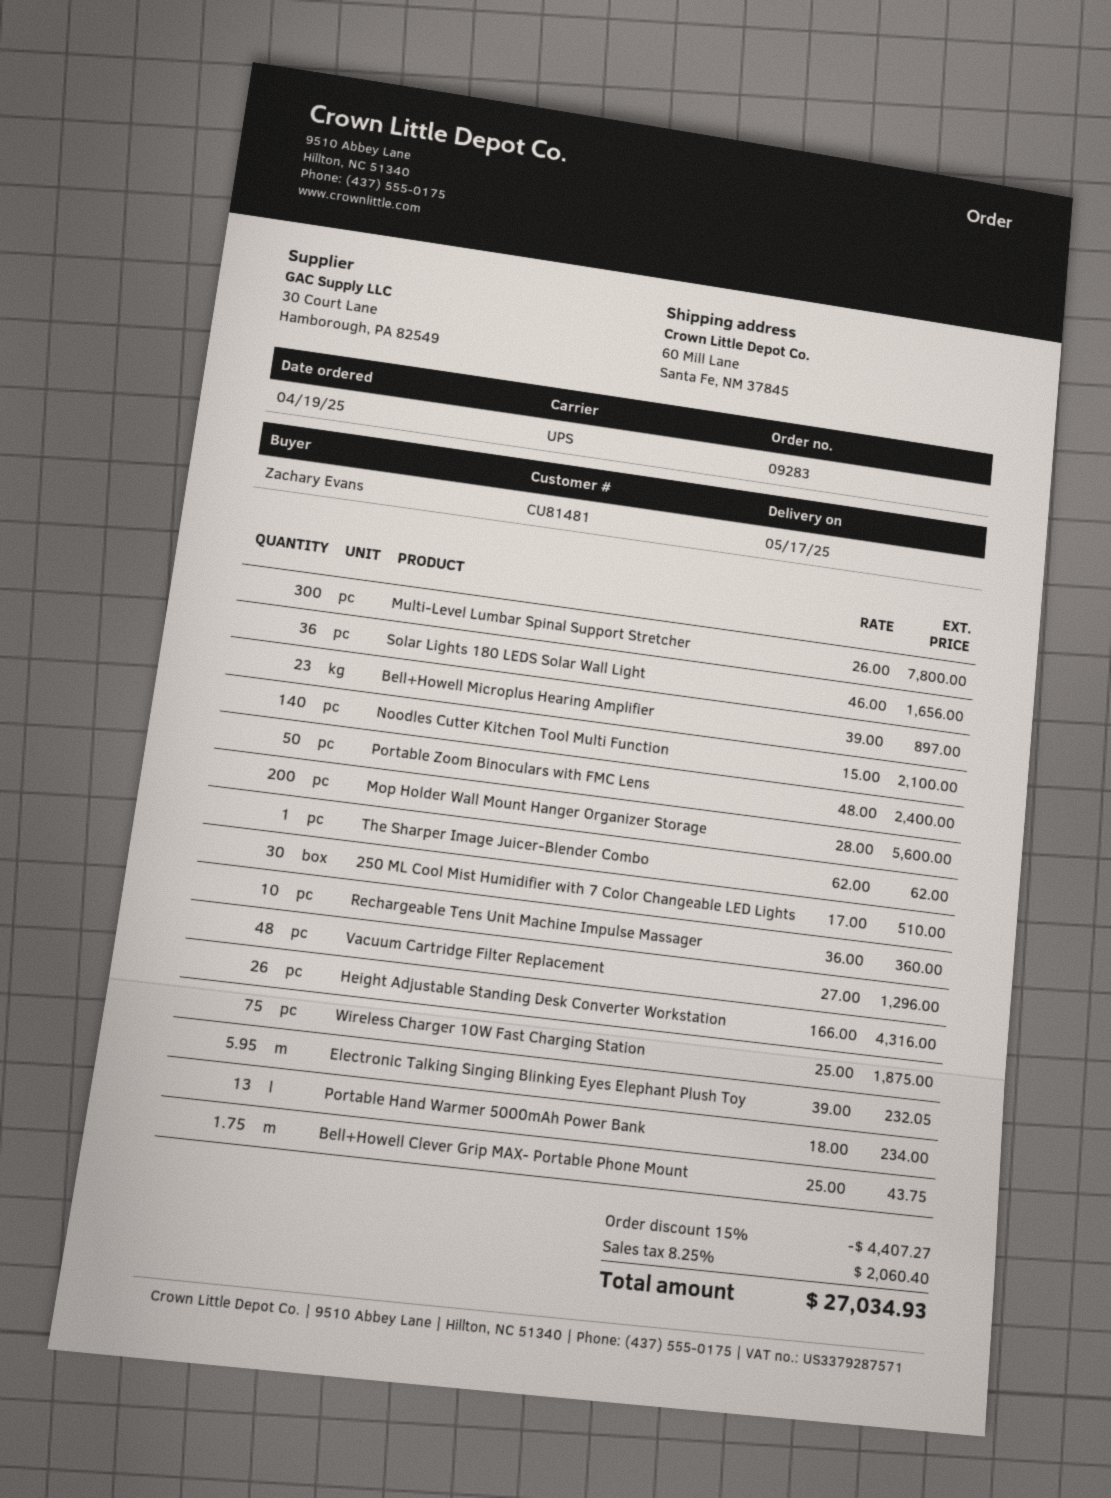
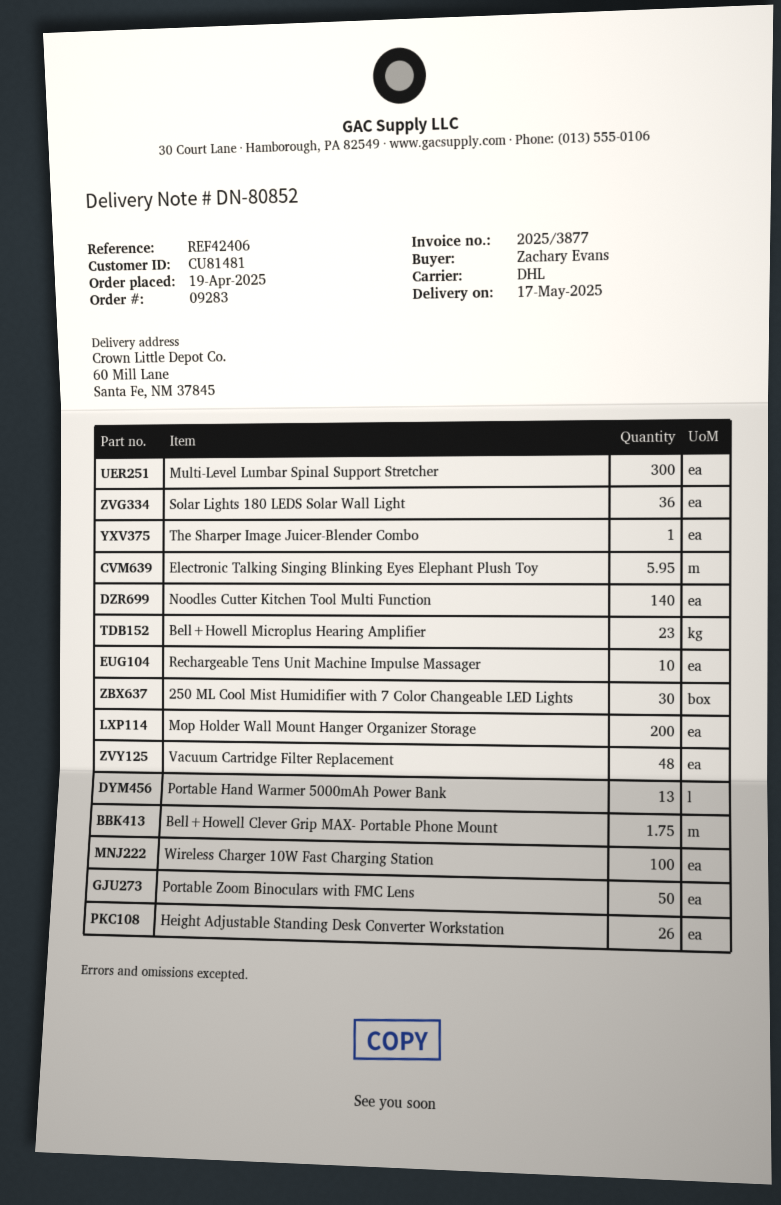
shipping method: UPS -> DHL
Wireless Charger 10W Fast Charging Station: 75 -> 100

